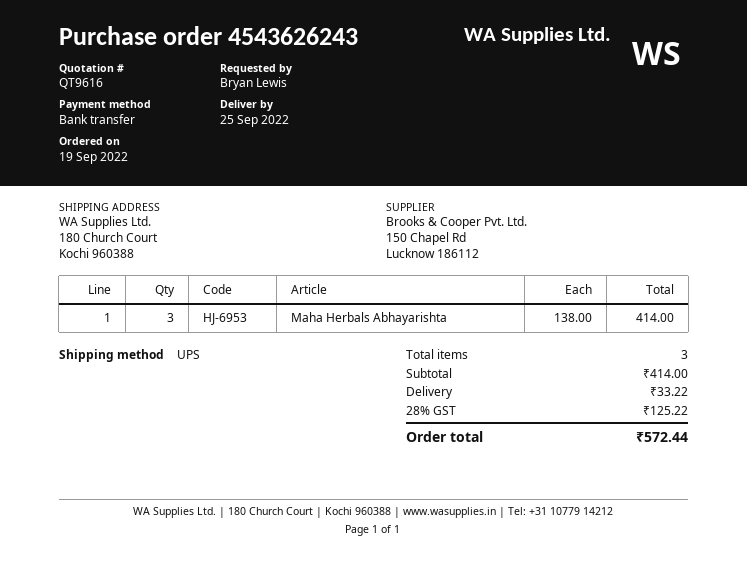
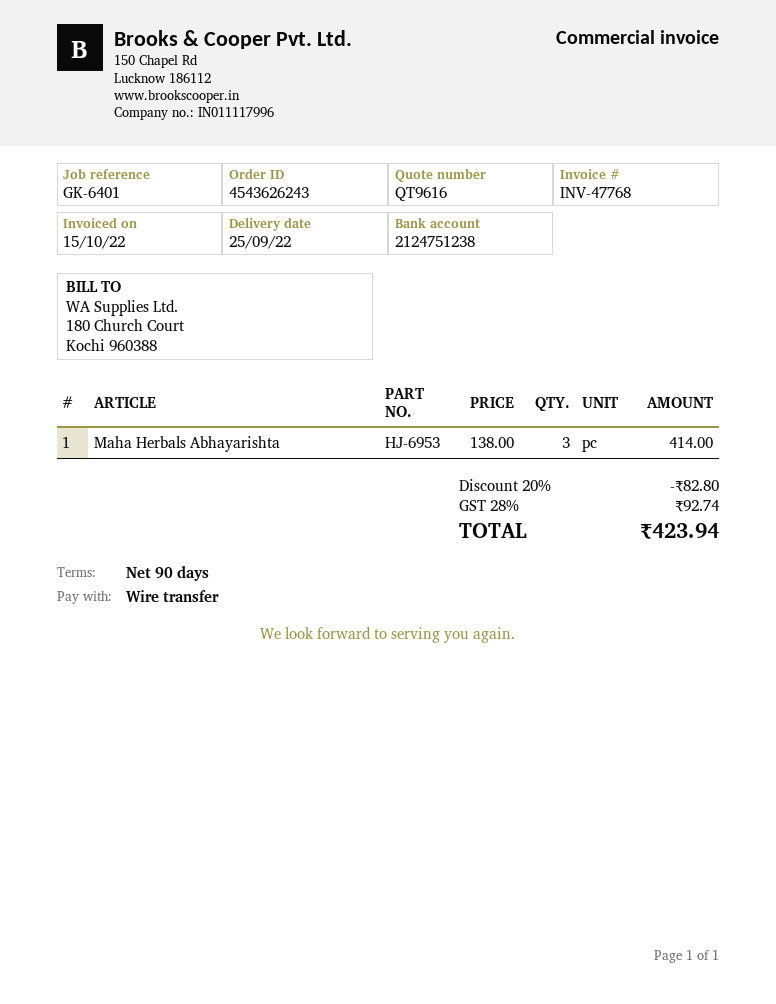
discount: none -> 20% = 82.80
shipping: 33.22 -> none
tax: 28% = 125.22 -> 28% = 92.74
total: 572.44 -> 423.94

